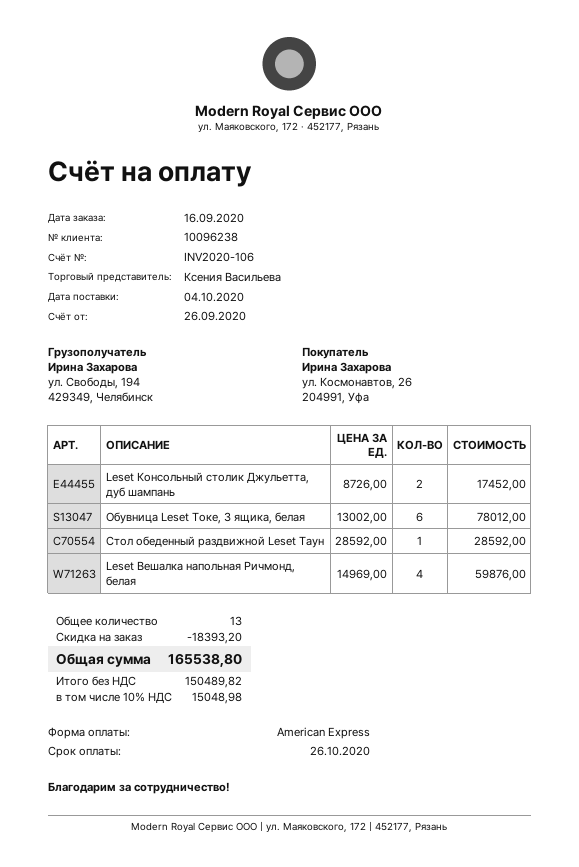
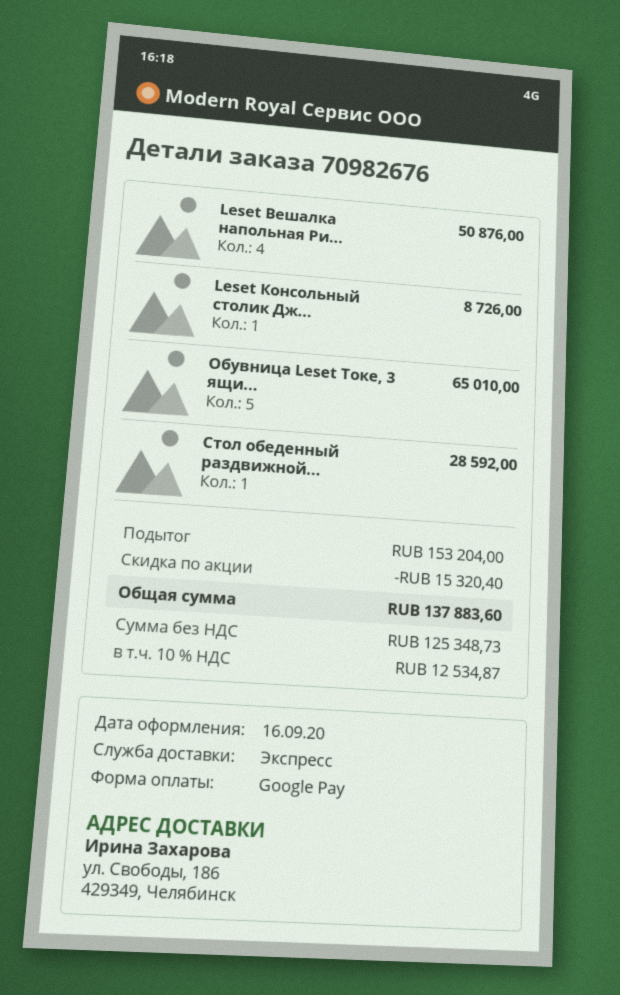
payment method: American Express -> Google Pay
ship to: ул. Свободы, 194, 429349, Челябинск -> ул. Свободы, 186, 429349, Челябинск
Leset Консольный столик Джульетта, дуб шампань: 2 for 17452.00 -> 1 for 8726.00
Обувница Leset Токе, 3 ящика, белая: 6 for 78012.00 -> 5 for 65010.00
Leset Вешалка напольная Ричмонд, белая: 4 for 59876.00 -> 4 for 50876.00
discount: 18393.20 -> 15320.40
net: 150489.82 -> 125348.73
tax: 10% = 15048.98 -> 10% = 12534.87
total: 165538.80 -> 137883.60

